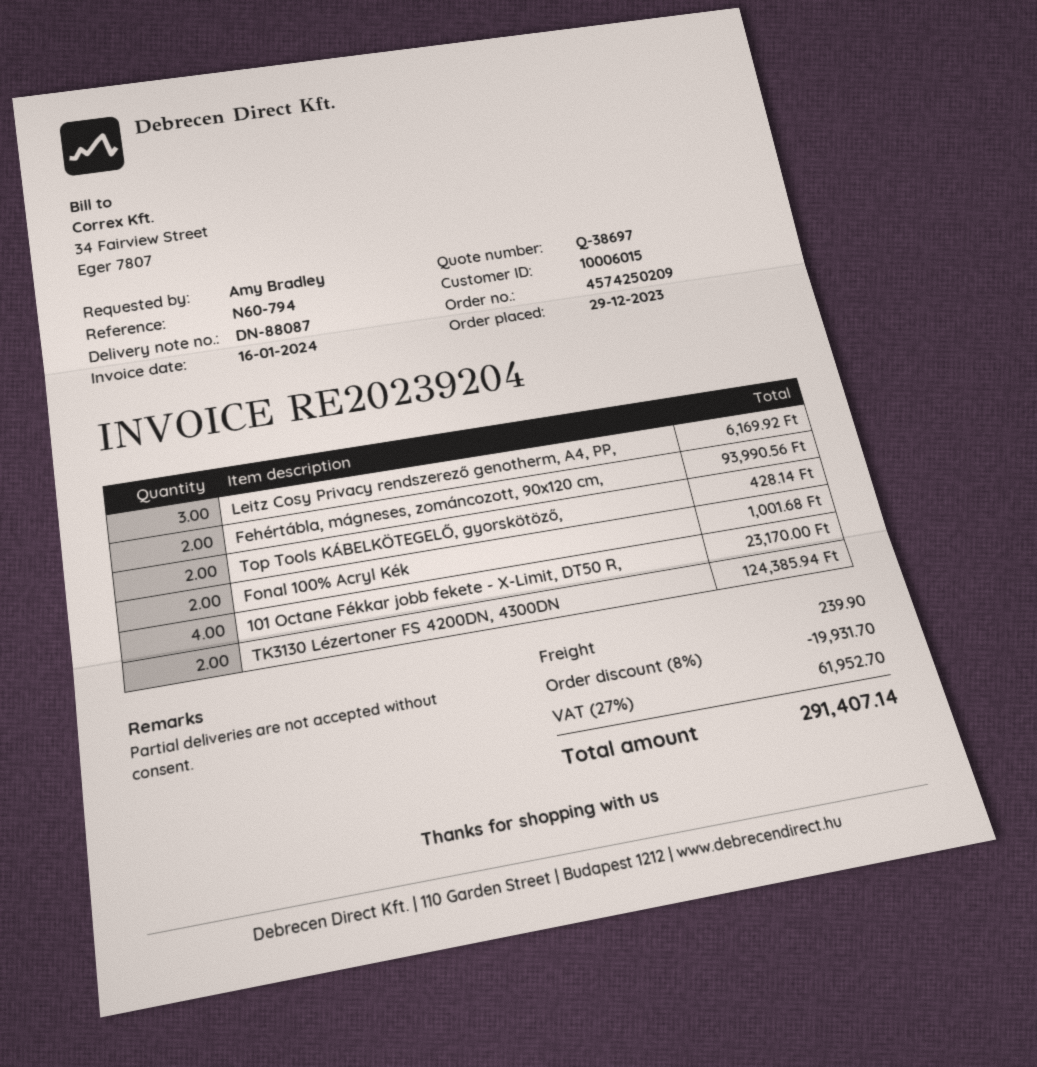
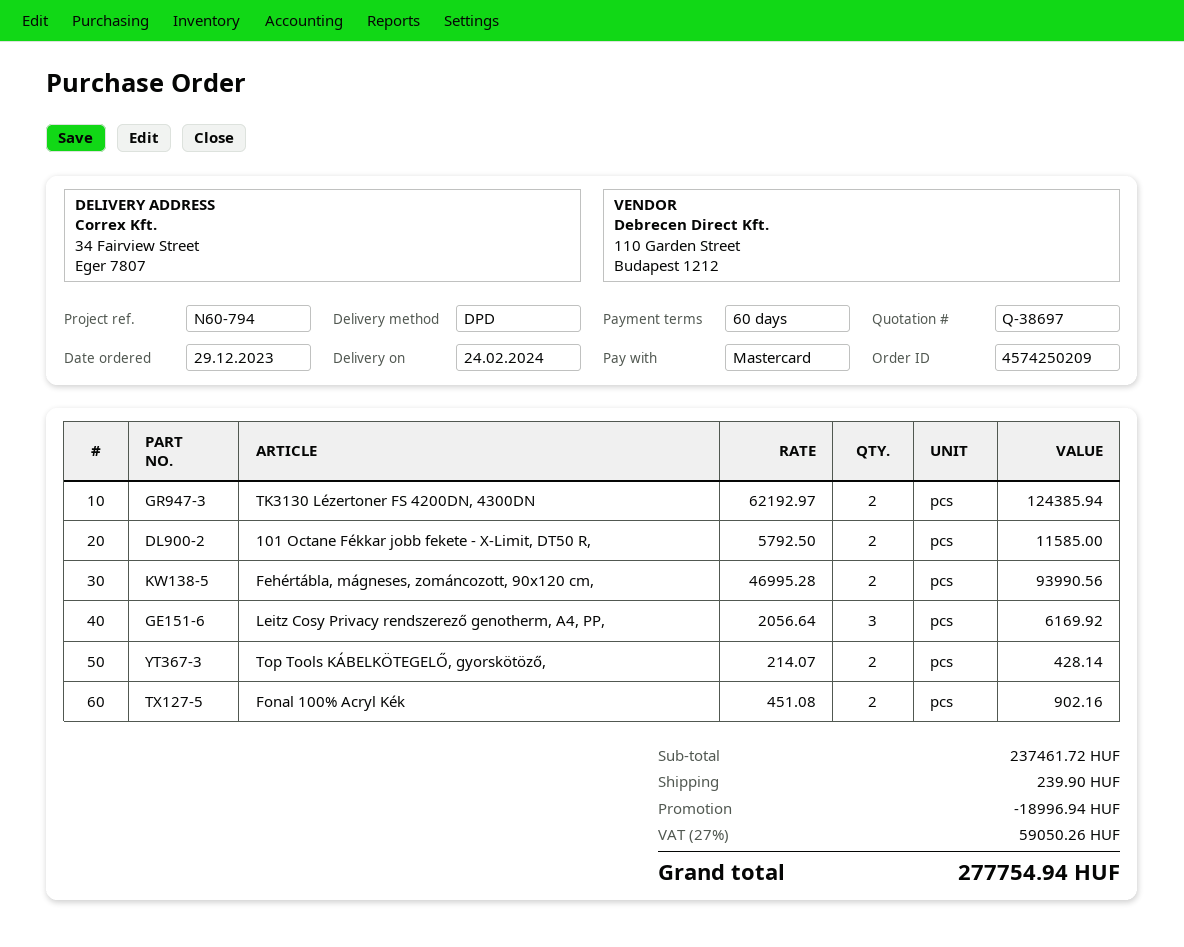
Fonal 100% Acryl Kék: 2 for 1001.68 -> 2 for 902.16
101 Octane Fékkar jobb fekete - X-Limit, DT50 R,: 4 for 23170.00 -> 2 for 11585.00
discount: 19931.70 -> 18996.94
tax: 27% = 61952.70 -> 27% = 59050.26
total: 291407.14 -> 277754.94

